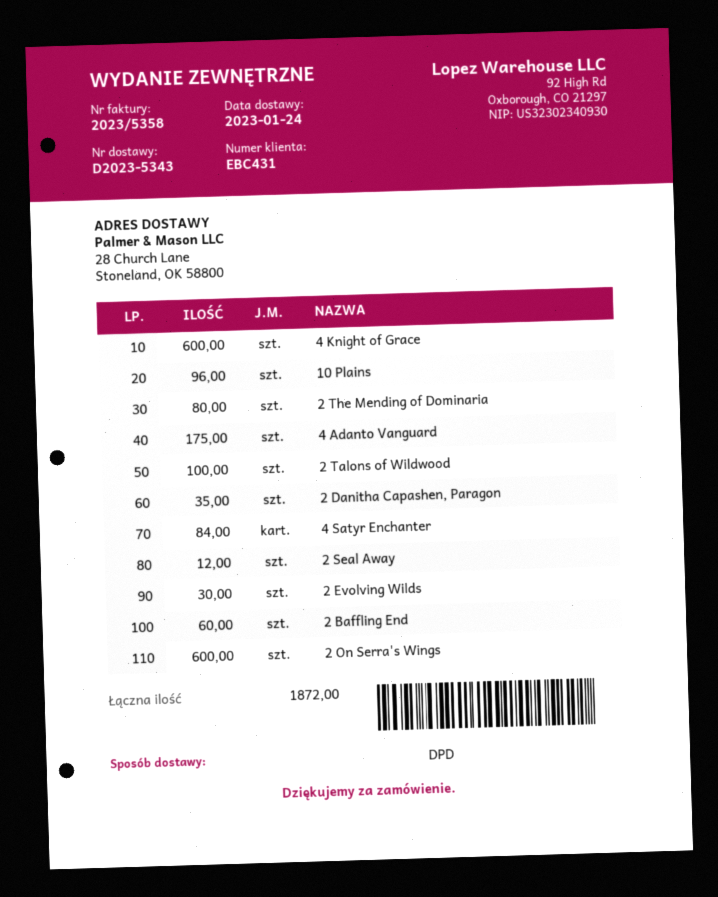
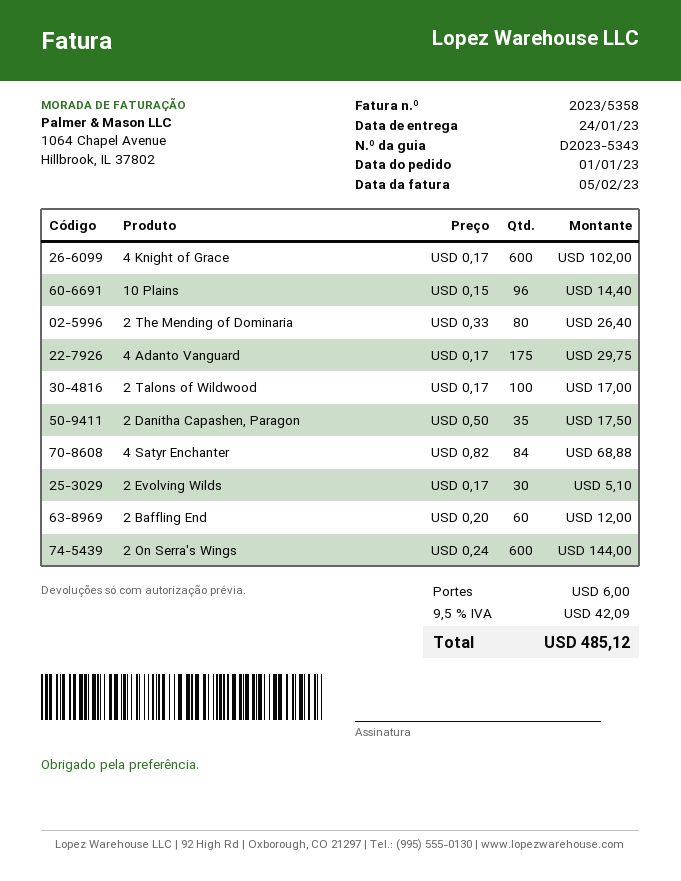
2 Seal Away: 12 -> none

